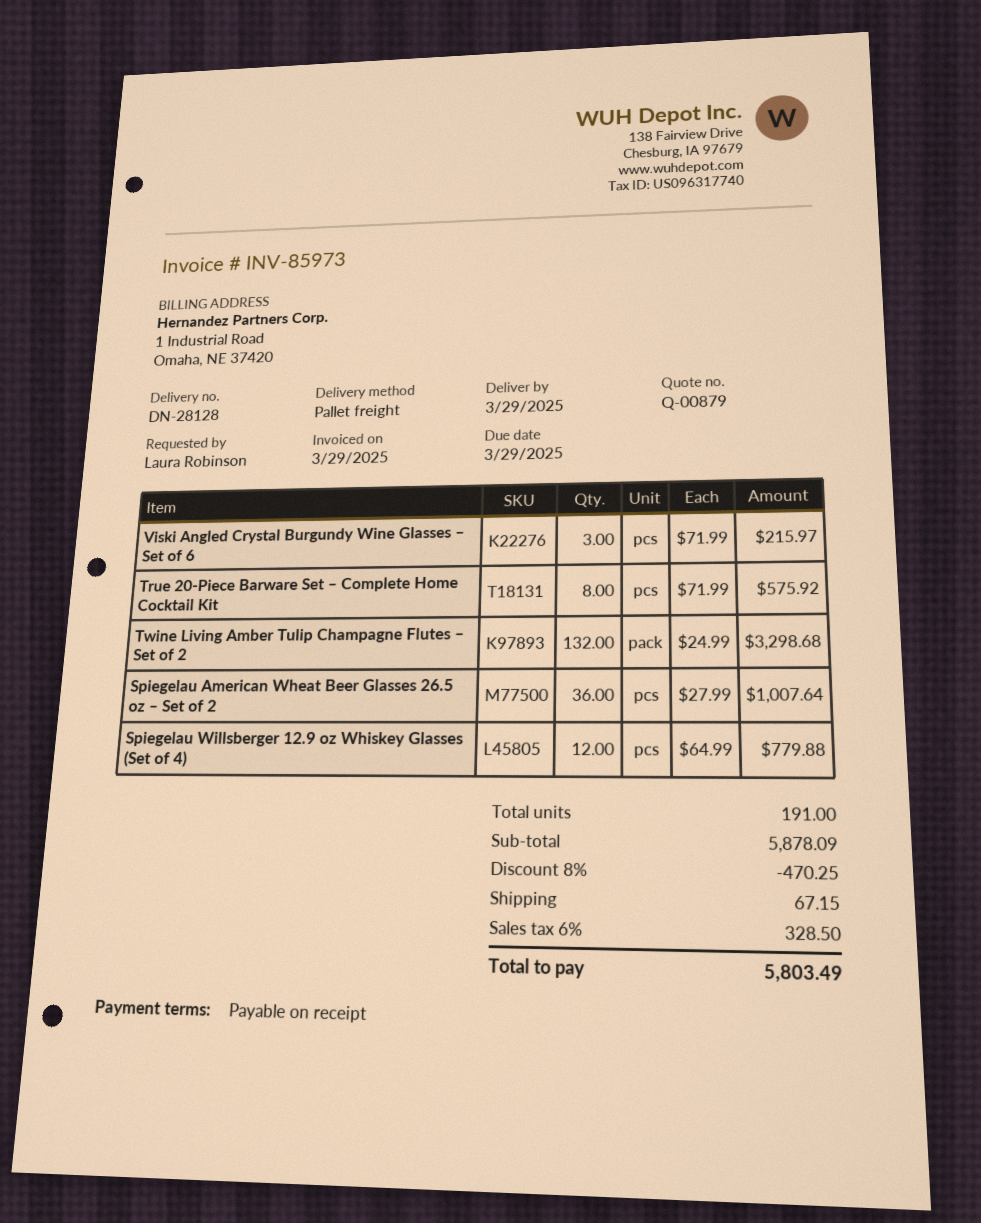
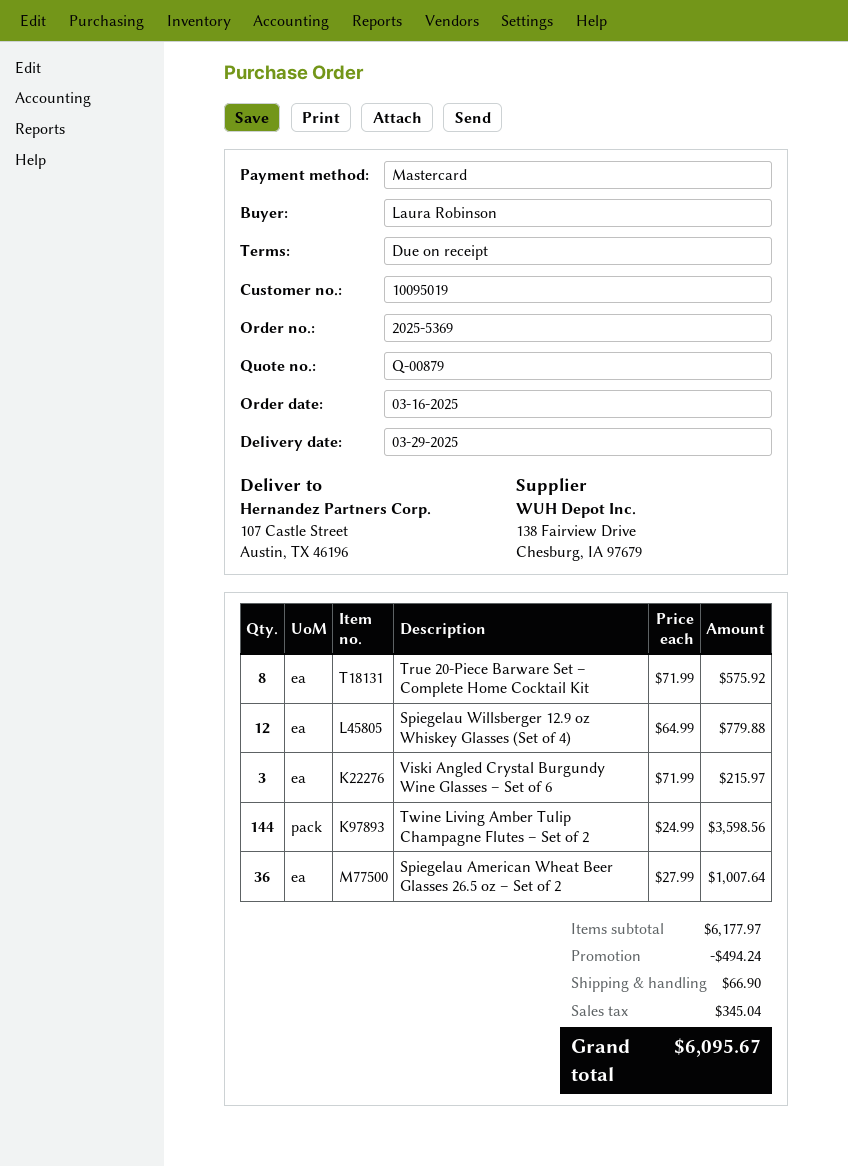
Twine Living Amber Tulip Champagne Flutes – Set of 2: 132 x 24.99 = 3298.68 -> 144 x 24.99 = 3598.56
subtotal: 5878.09 -> 6177.97
discount: 470.25 -> 494.24
shipping: 67.15 -> 66.90
tax: 328.50 -> 345.04
total: 5803.49 -> 6095.67

